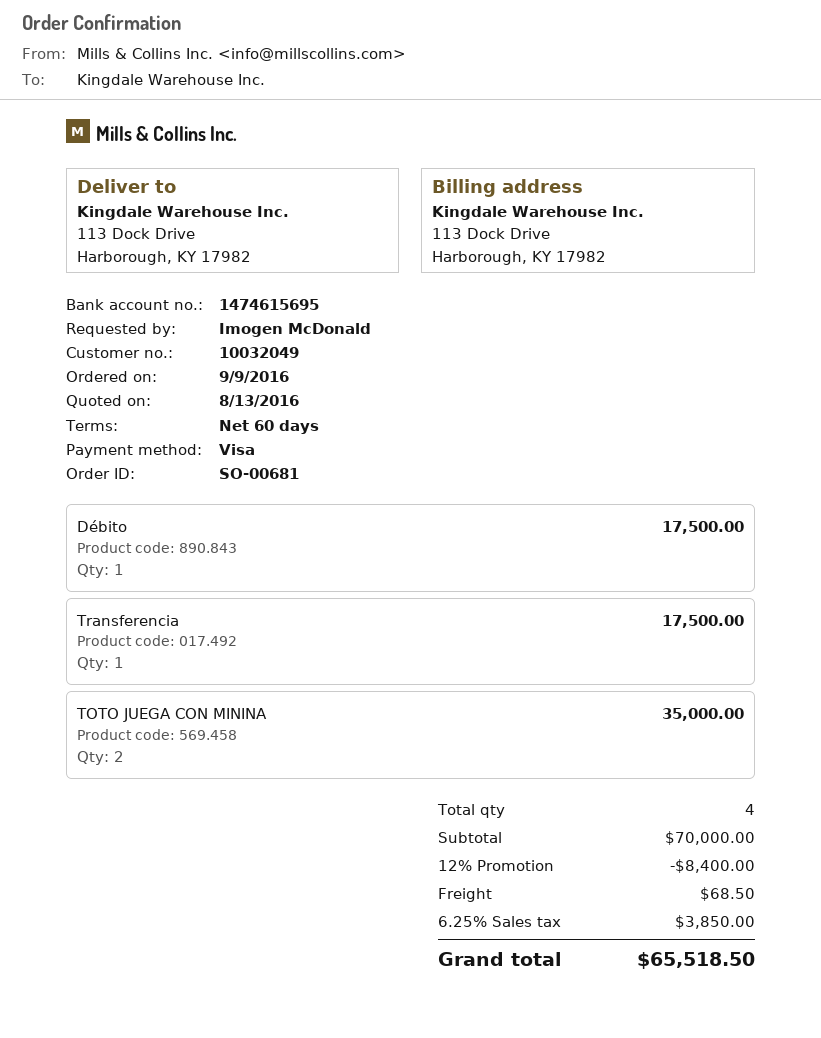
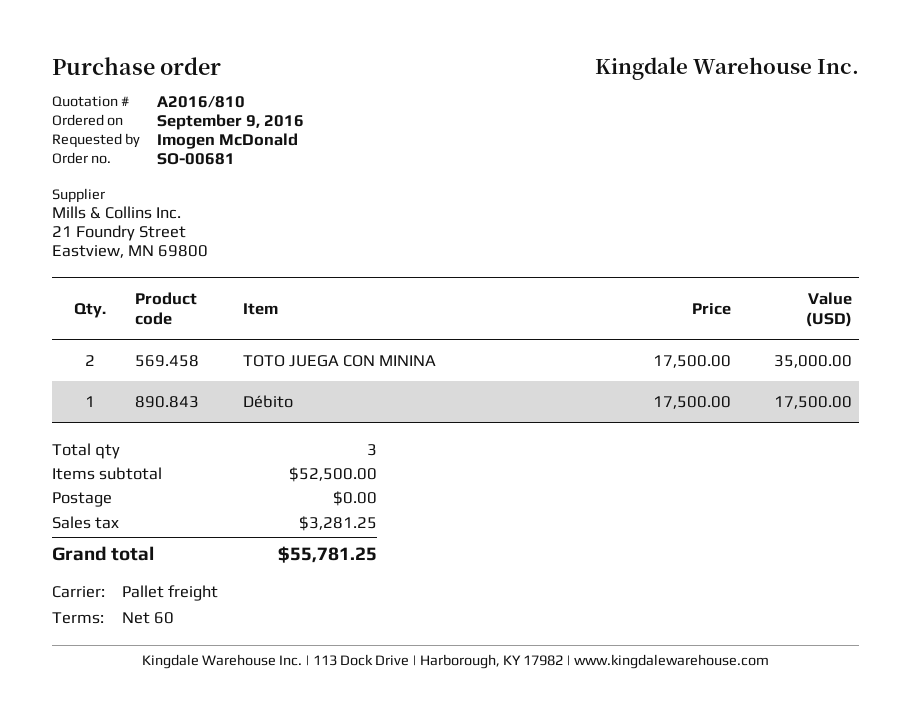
Transferencia: 1 for 17500.00 -> none
total quantity: 4 -> 3
subtotal: 70000.00 -> 52500.00
discount: 12% = 8400.00 -> none
shipping: 68.50 -> 0.00
tax: 3850.00 -> 3281.25
total: 65518.50 -> 55781.25

